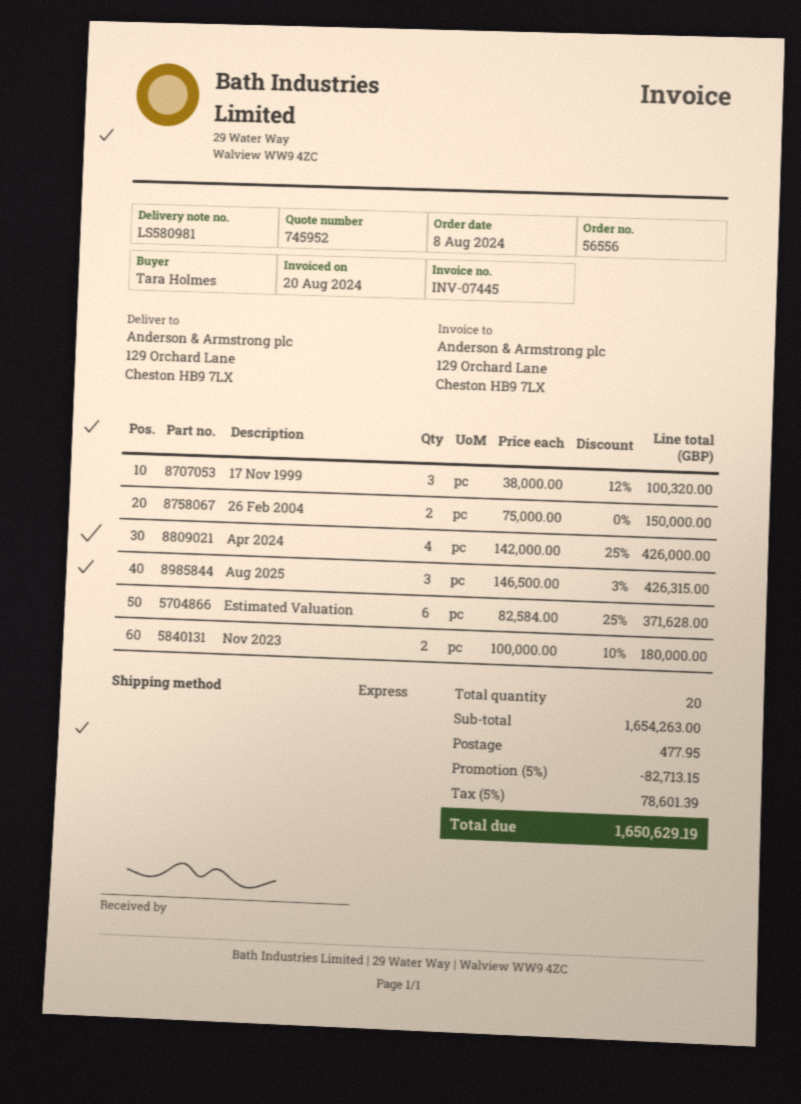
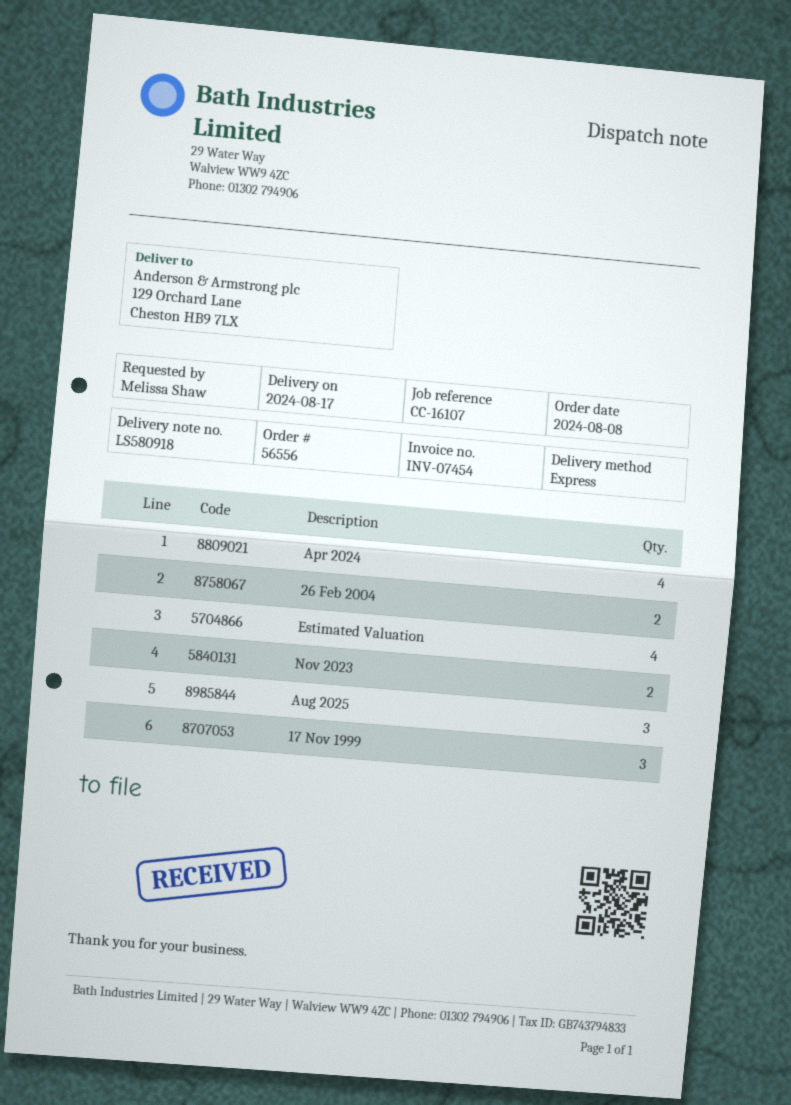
delivery note number: LS580981 -> LS580918
invoice number: INV-07445 -> INV-07454
ordered by: Tara Holmes -> Melissa Shaw
Estimated Valuation: 6 -> 4

